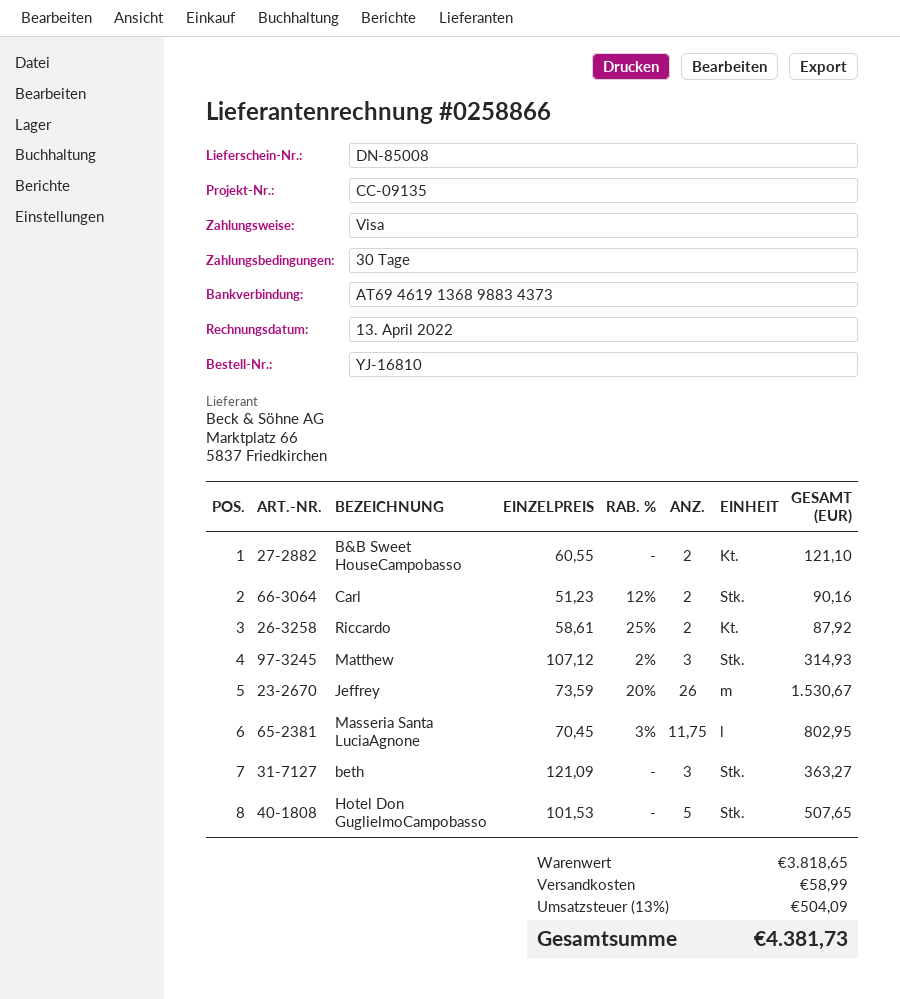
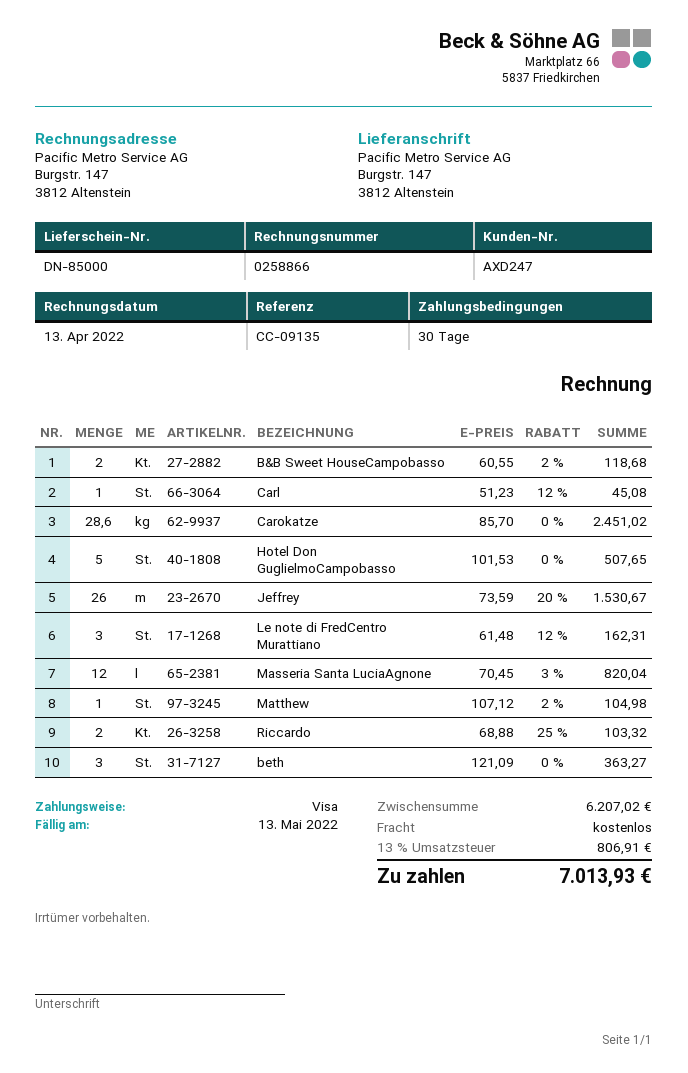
delivery note number: DN-85008 -> DN-85000
B&B Sweet HouseCampobasso: 2 x 60.55 = 121.10 -> 2 x 60.55 - 2% = 118.68
Carl: 2 x 51.23 - 12% = 90.16 -> 1 x 51.23 - 12% = 45.08
Riccardo: 2 x 58.61 - 25% = 87.92 -> 2 x 68.88 - 25% = 103.32
Matthew: 3 x 107.12 - 2% = 314.93 -> 1 x 107.12 - 2% = 104.98
Masseria Santa LuciaAgnone: 11.75 x 70.45 - 3% = 802.95 -> 12 x 70.45 - 3% = 820.04
Carokatze: none -> 28.6 x 85.70 = 2451.02
Le note di FredCentro Murattiano: none -> 3 x 61.48 - 12% = 162.31
subtotal: 3818.65 -> 6207.02
shipping: 58.99 -> 0.00
tax: 13% = 504.09 -> 13% = 806.91
total: 4381.73 -> 7013.93

